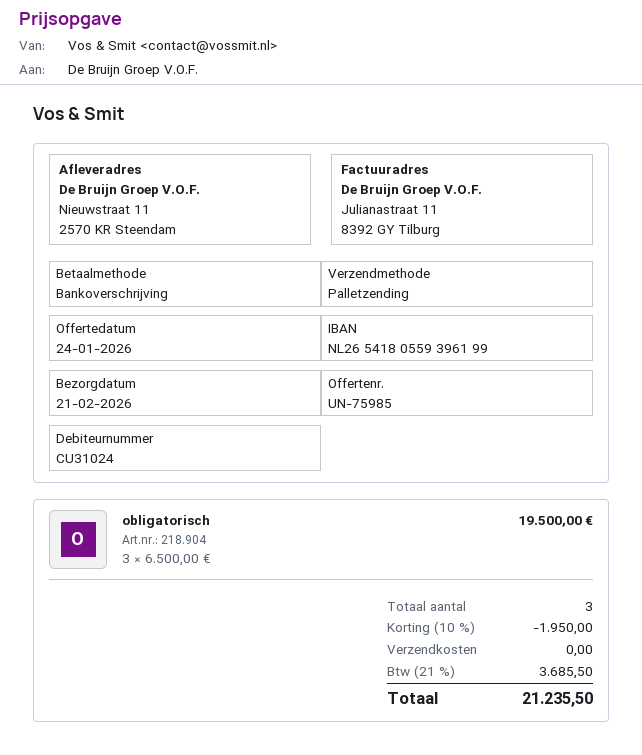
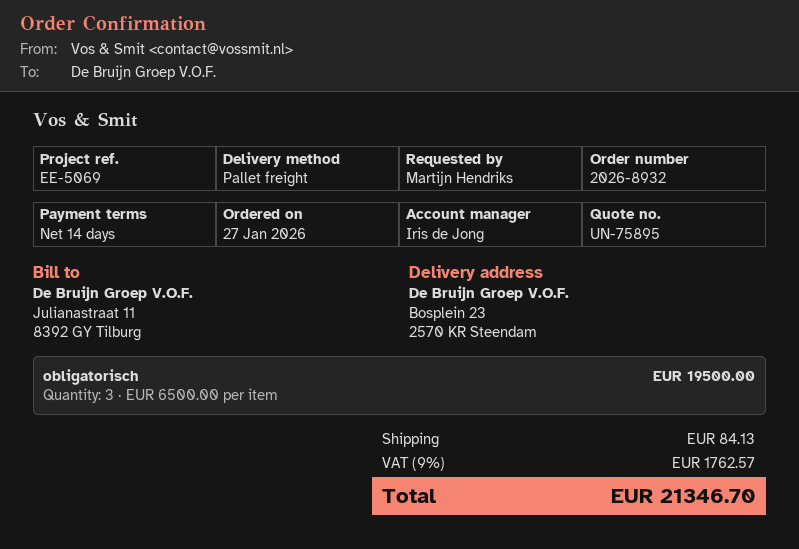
quote number: UN-75985 -> UN-75895
ship to: Nieuwstraat 11, 2570 KR Steendam -> Bosplein 23, 2570 KR Steendam
discount: 10% = 1950.00 -> none
shipping: 0.00 -> 84.13
tax: 21% = 3685.50 -> 9% = 1762.57
total: 21235.50 -> 21346.70

